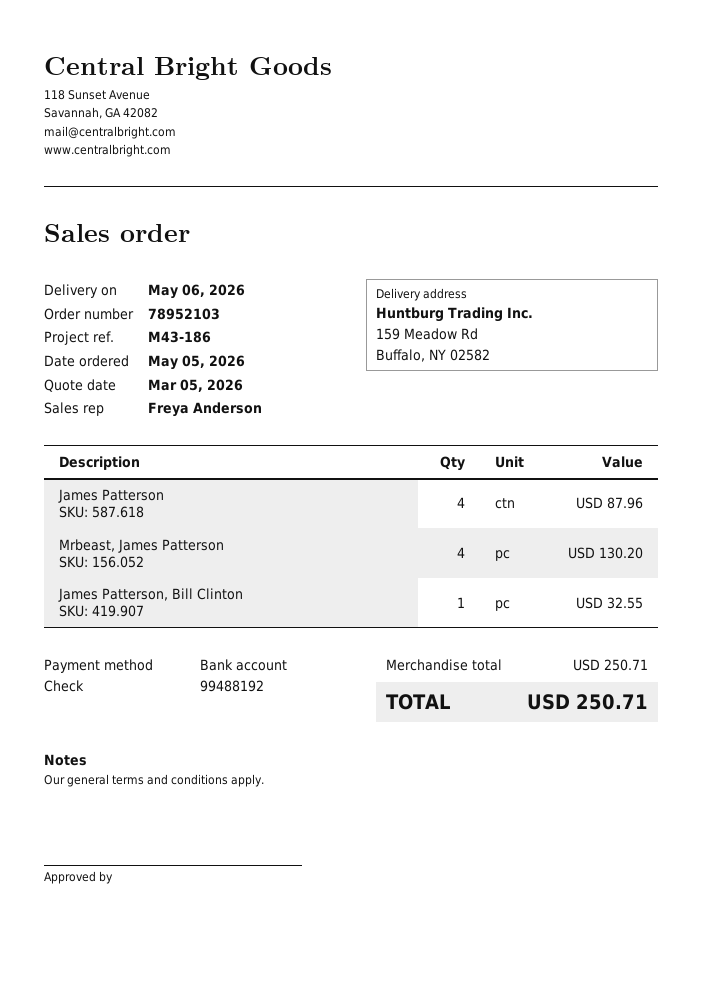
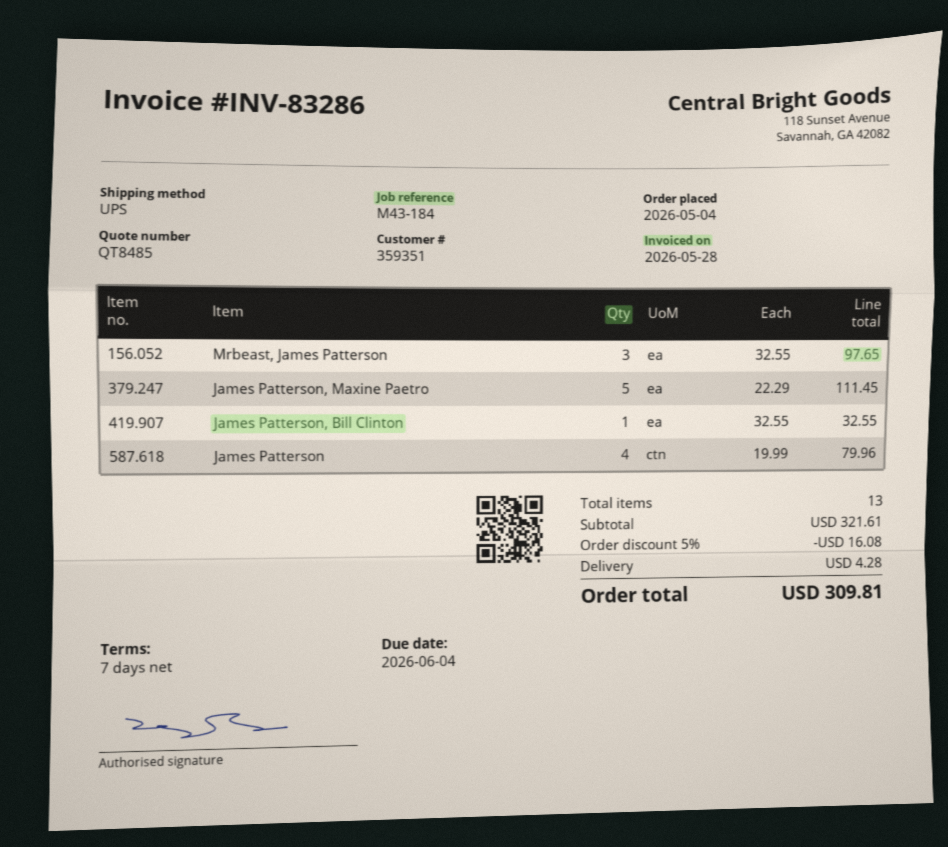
order date: 2026-05-05 -> 2026-05-04
reference: M43-186 -> M43-184
James Patterson: 4 for 87.96 -> 4 for 79.96
Mrbeast, James Patterson: 4 for 130.20 -> 3 for 97.65
James Patterson, Maxine Paetro: none -> 5 for 111.45
subtotal: 250.71 -> 321.61
discount: none -> 5% = 16.08
shipping: none -> 4.28
total: 250.71 -> 309.81

